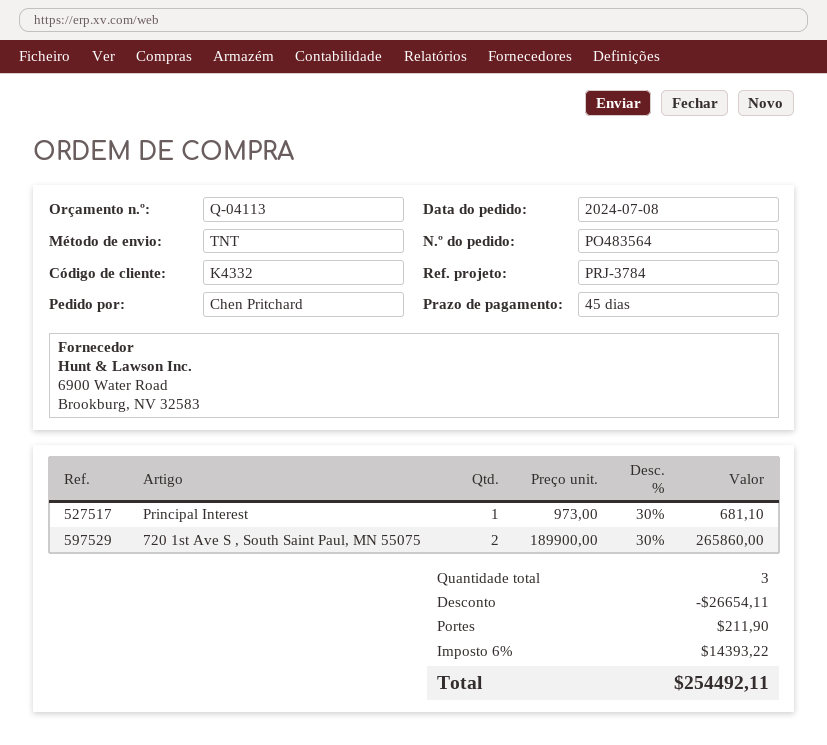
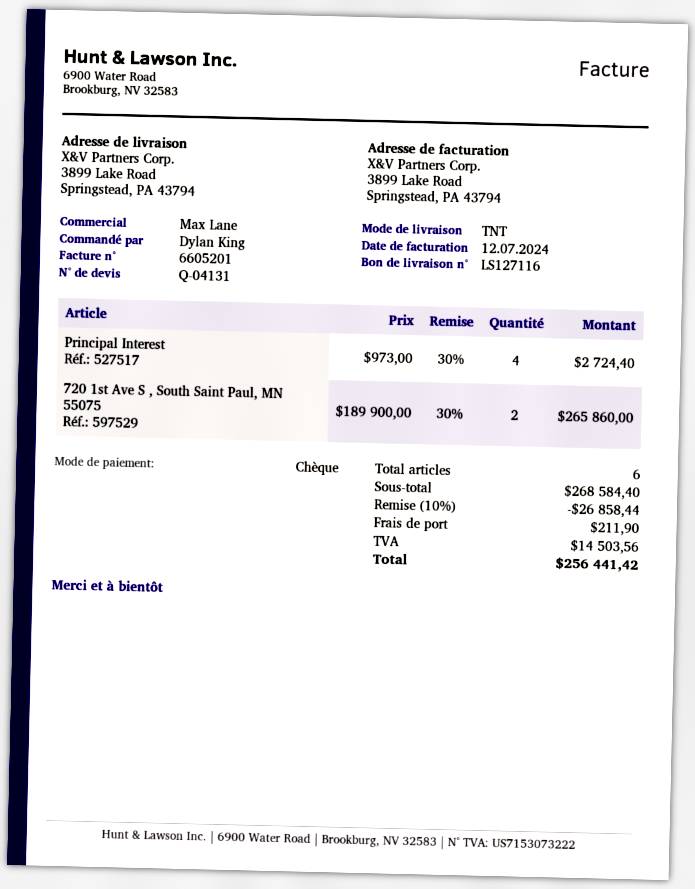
quote number: Q-04113 -> Q-04131
ordered by: Chen Pritchard -> Dylan King
Principal Interest: 1 x 973.00 - 30% = 681.10 -> 4 x 973.00 - 30% = 2724.40
total quantity: 3 -> 6
discount: 26654.11 -> 26858.44
tax: 14393.22 -> 14503.56
total: 254492.11 -> 256441.42

